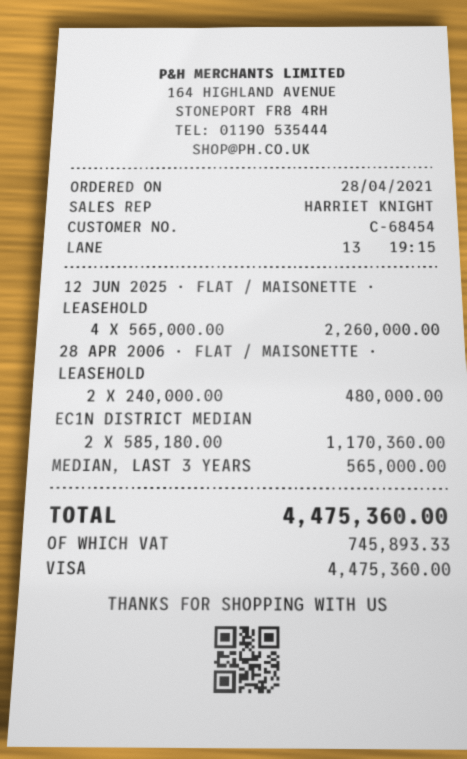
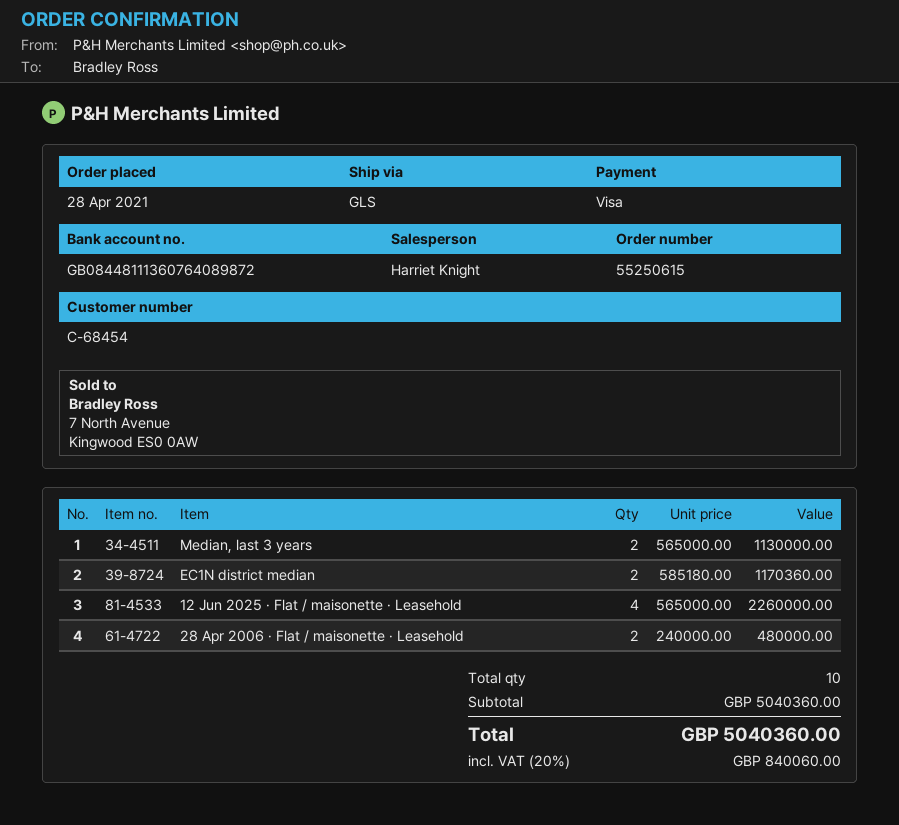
MEDIAN, LAST 3 YEARS: 1 x 565000.00 = 565000.00 -> 2 x 565000.00 = 1130000.00
tax: 745893.33 -> 840060.00
total: 4475360.00 -> 5040360.00

